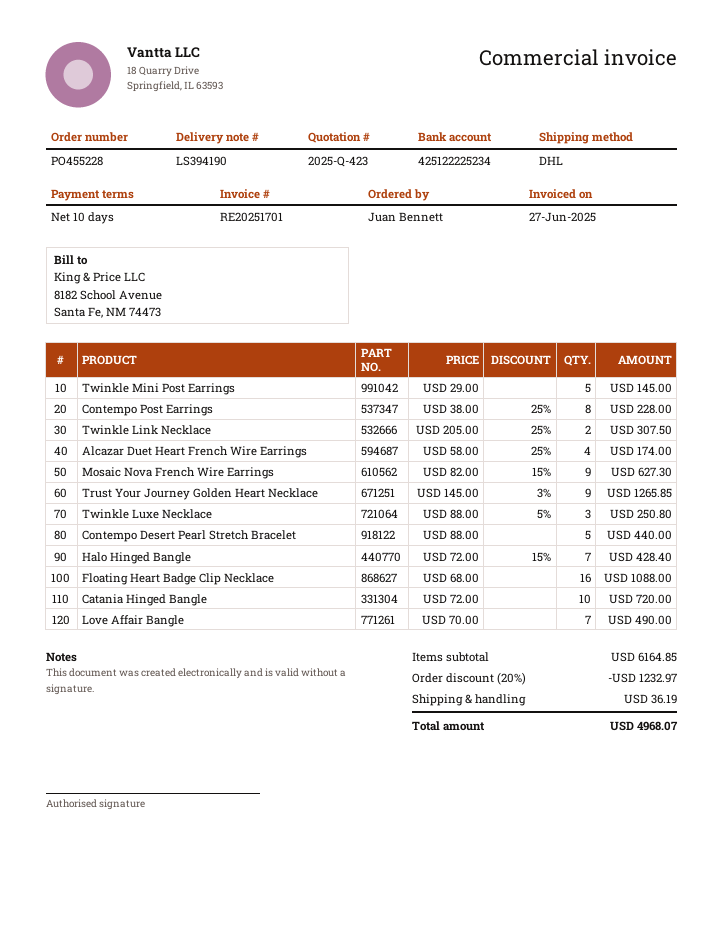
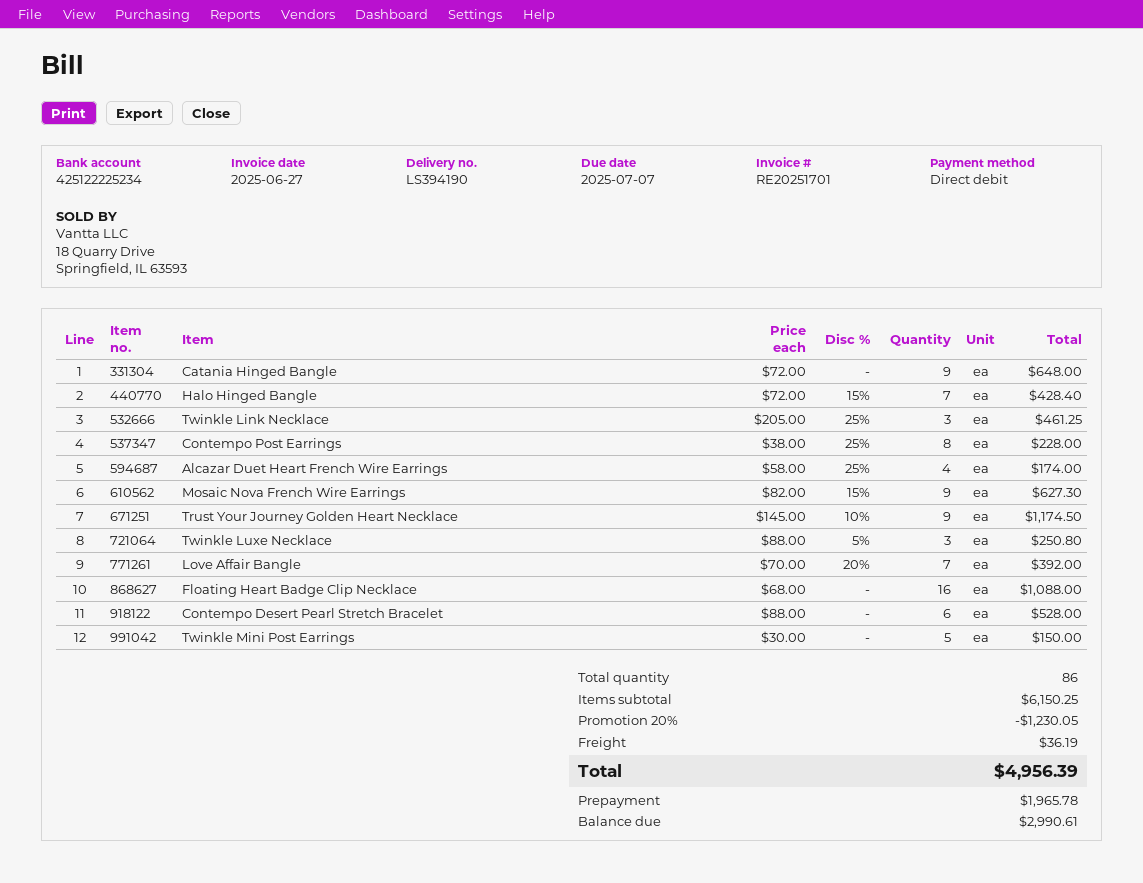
Twinkle Mini Post Earrings: 5 x 29.00 = 145.00 -> 5 x 30.00 = 150.00
Twinkle Link Necklace: 2 x 205.00 - 25% = 307.50 -> 3 x 205.00 - 25% = 461.25
Trust Your Journey Golden Heart Necklace: 9 x 145.00 - 3% = 1265.85 -> 9 x 145.00 - 10% = 1174.50
Contempo Desert Pearl Stretch Bracelet: 5 x 88.00 = 440.00 -> 6 x 88.00 = 528.00
Catania Hinged Bangle: 10 x 72.00 = 720.00 -> 9 x 72.00 = 648.00
Love Affair Bangle: 7 x 70.00 = 490.00 -> 7 x 70.00 - 20% = 392.00
subtotal: 6164.85 -> 6150.25
discount: 20% = 1232.97 -> 20% = 1230.05
total: 4968.07 -> 4956.39

